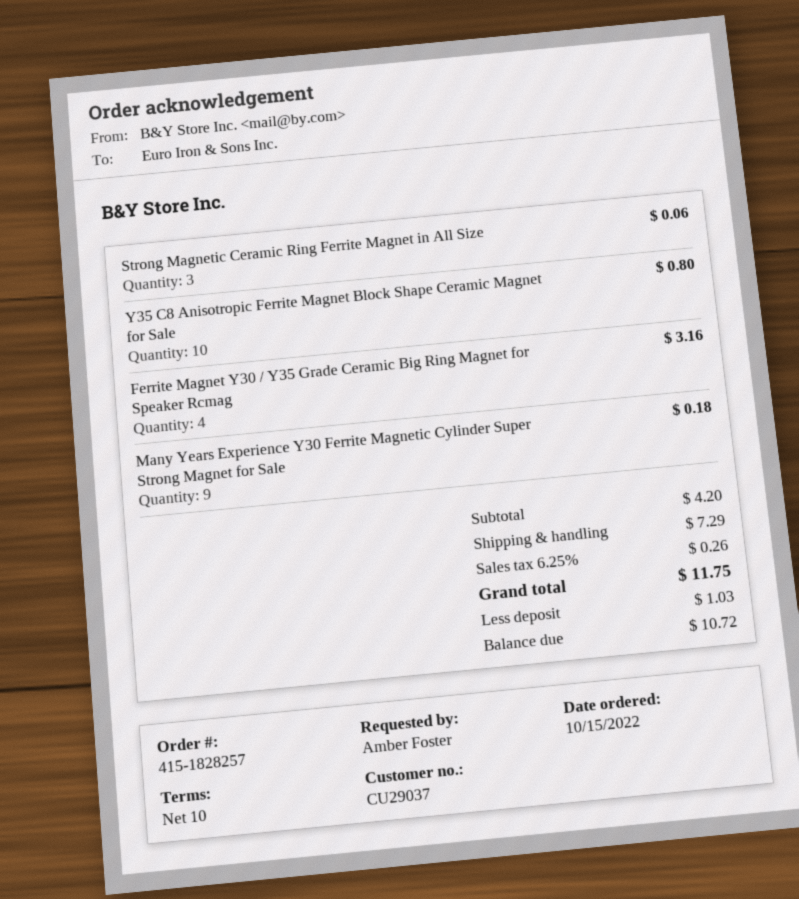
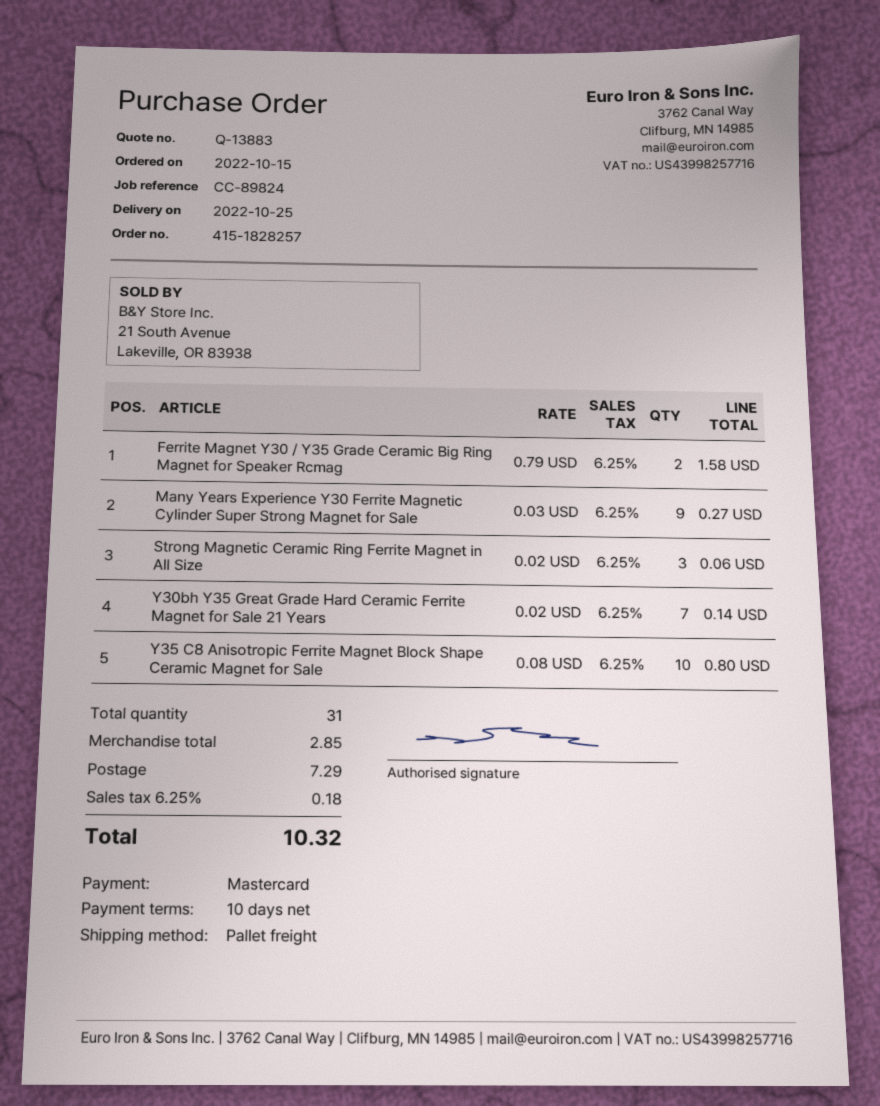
Ferrite Magnet Y30 / Y35 Grade Ceramic Big Ring Magnet for Speaker Rcmag: 4 for 3.16 -> 2 for 1.58
Many Years Experience Y30 Ferrite Magnetic Cylinder Super Strong Magnet for Sale: 9 for 0.18 -> 9 for 0.27
Y30bh Y35 Great Grade Hard Ceramic Ferrite Magnet for Sale 21 Years: none -> 7 for 0.14
subtotal: 4.20 -> 2.85
tax: 6.25% = 0.26 -> 6.25% = 0.18
total: 11.75 -> 10.32

